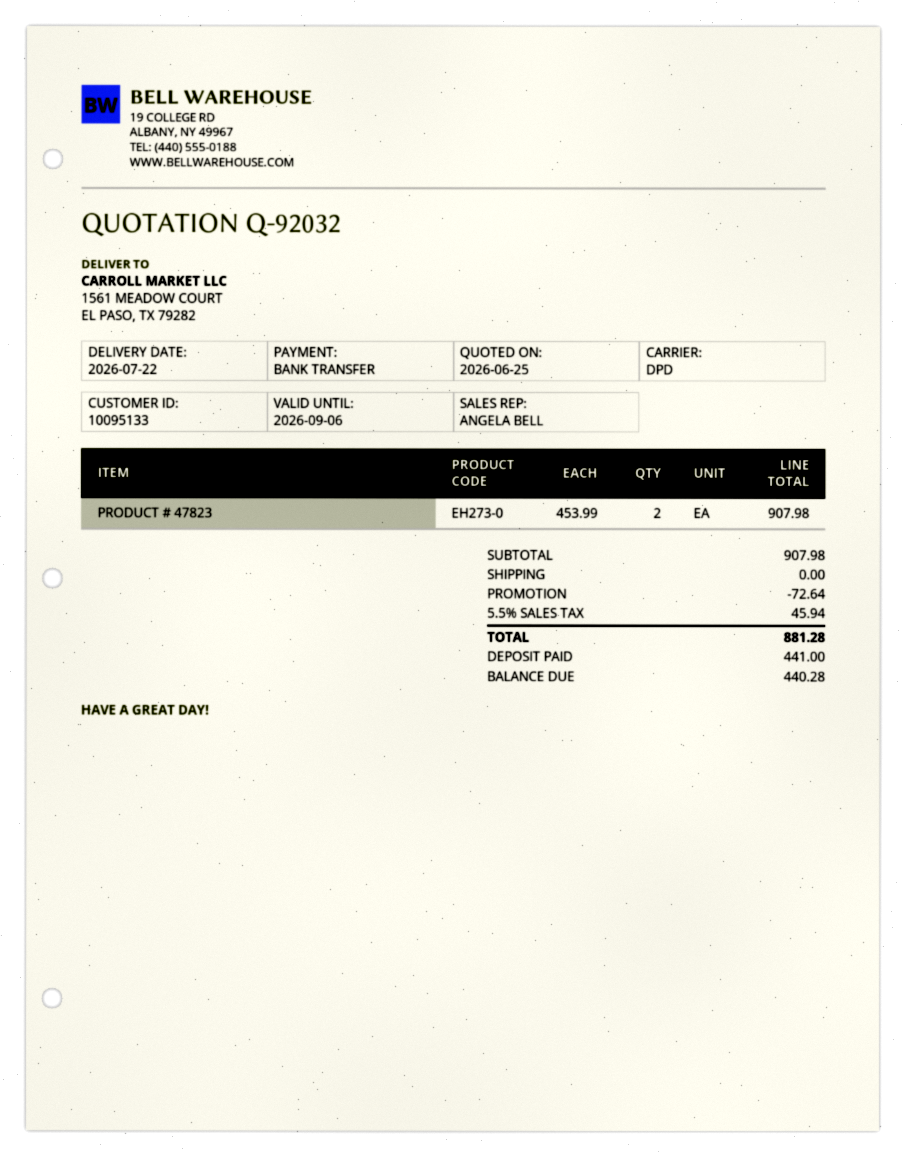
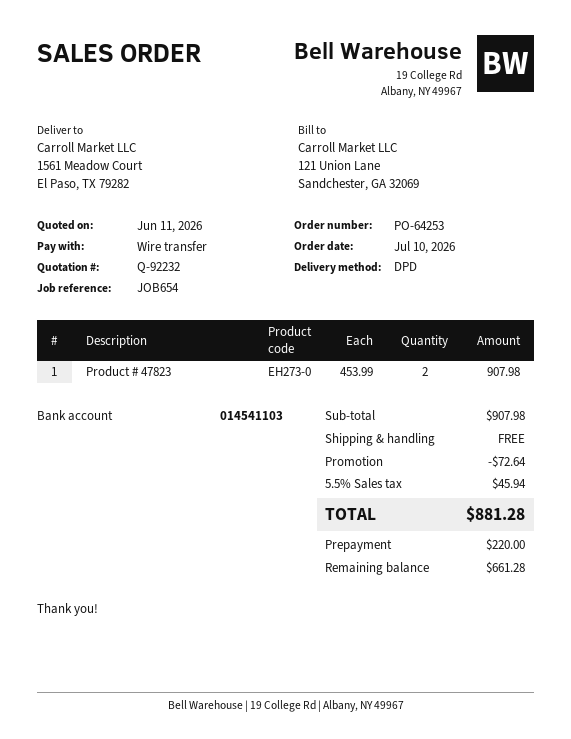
quote number: Q-92032 -> Q-92232
quote date: 2026-06-25 -> 2026-06-11
deposit: 441.00 -> 220.00
balance: 440.28 -> 661.28

